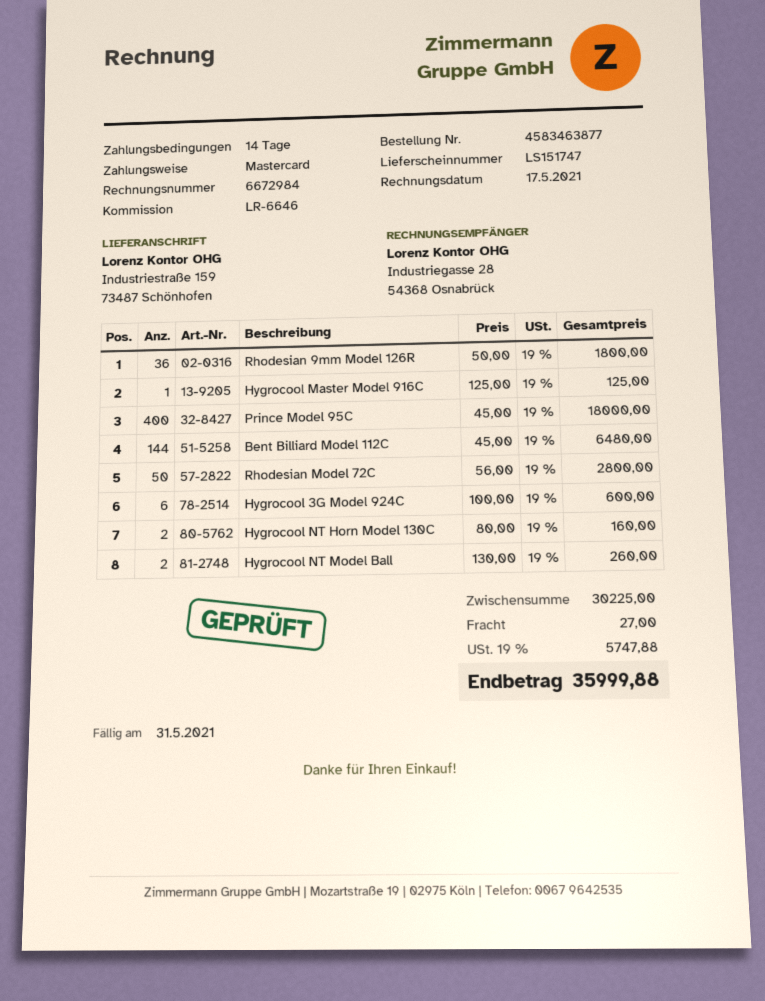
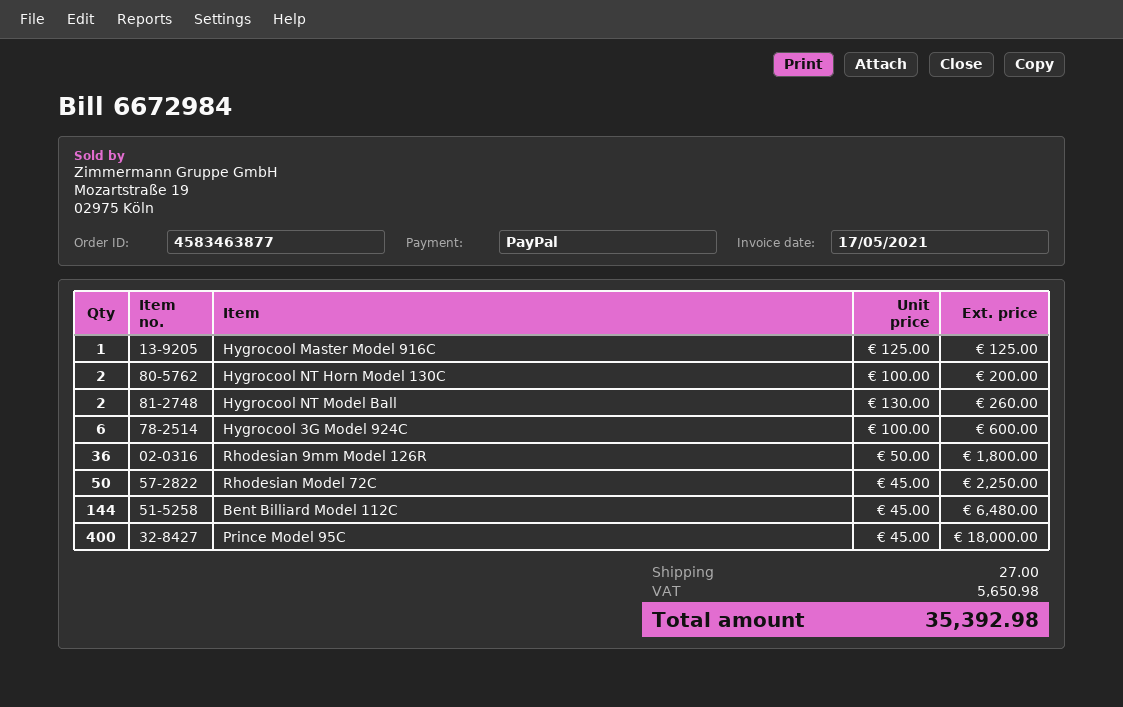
payment method: Mastercard -> PayPal
Rhodesian Model 72C: 50 x 56.00 = 2800.00 -> 50 x 45.00 = 2250.00
Hygrocool NT Horn Model 130C: 2 x 80.00 = 160.00 -> 2 x 100.00 = 200.00
tax: 5747.88 -> 5650.98
total: 35999.88 -> 35392.98

